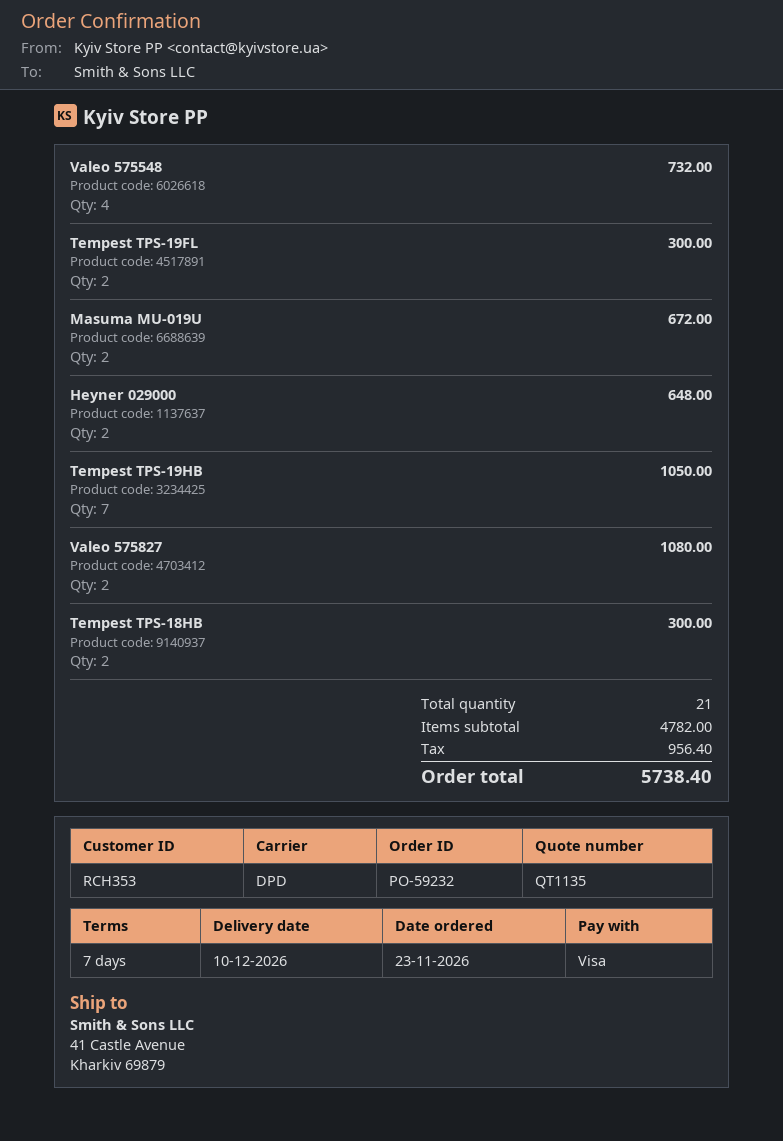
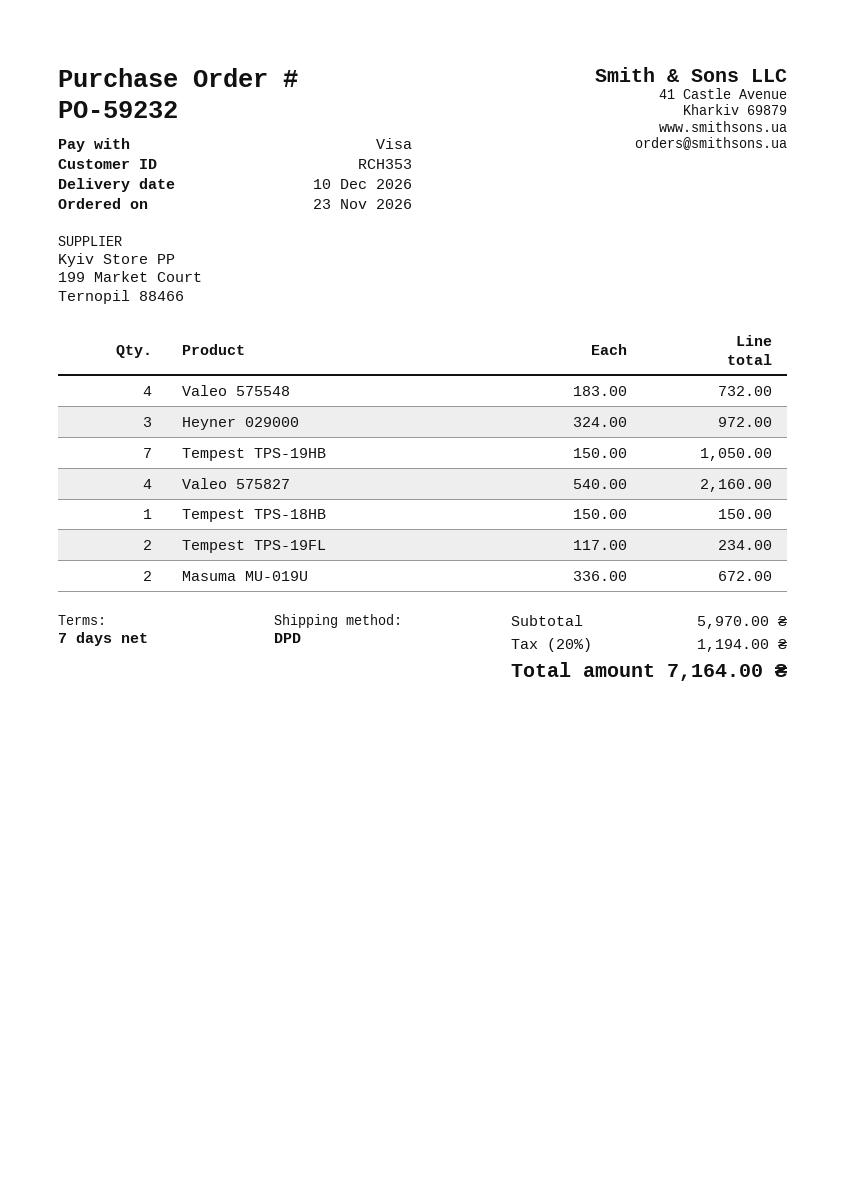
Tempest TPS-19FL: 2 for 300.00 -> 2 for 234.00
Heyner 029000: 2 for 648.00 -> 3 for 972.00
Valeo 575827: 2 for 1080.00 -> 4 for 2160.00
Tempest TPS-18HB: 2 for 300.00 -> 1 for 150.00
subtotal: 4782.00 -> 5970.00
tax: 956.40 -> 1194.00
total: 5738.40 -> 7164.00

